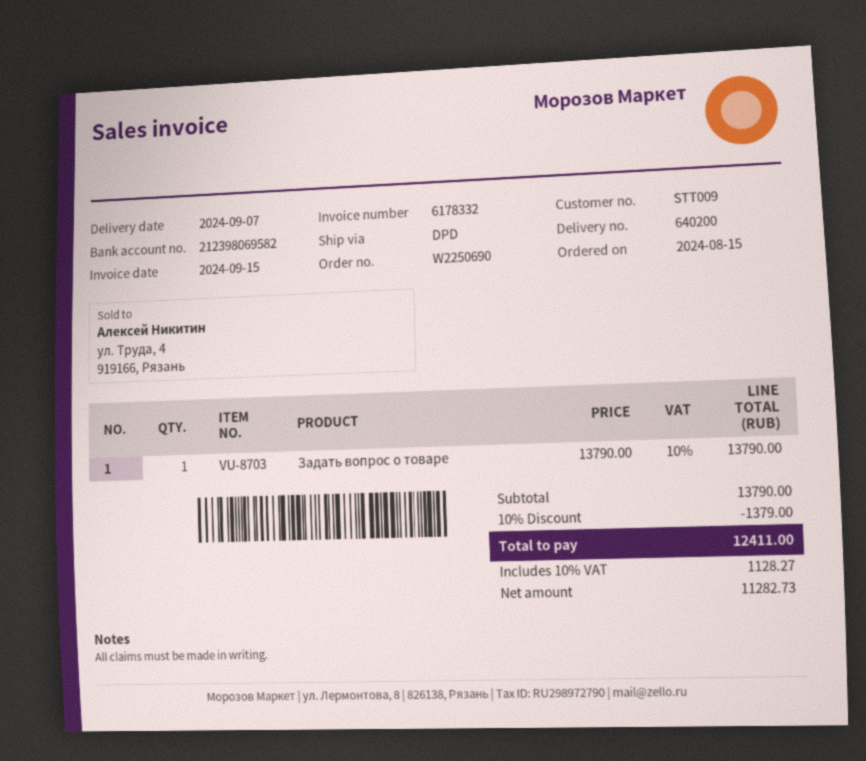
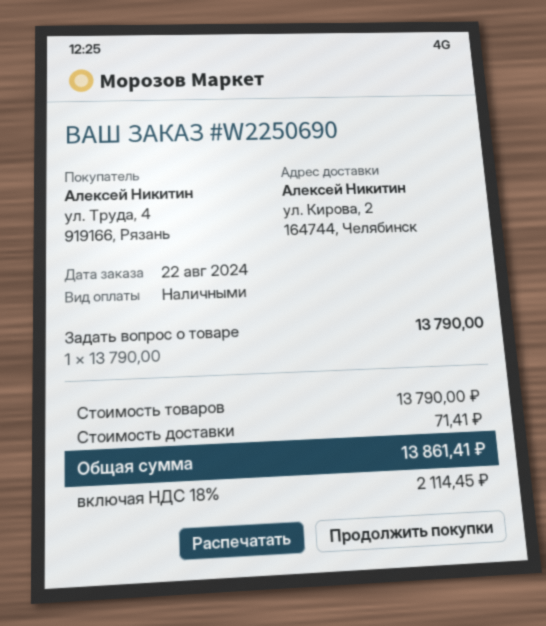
order date: 2024-08-15 -> 2024-08-22
discount: 10% = 1379.00 -> none
shipping: none -> 71.41
tax: 10% = 1128.27 -> 18% = 2114.45
total: 12411.00 -> 13861.41

